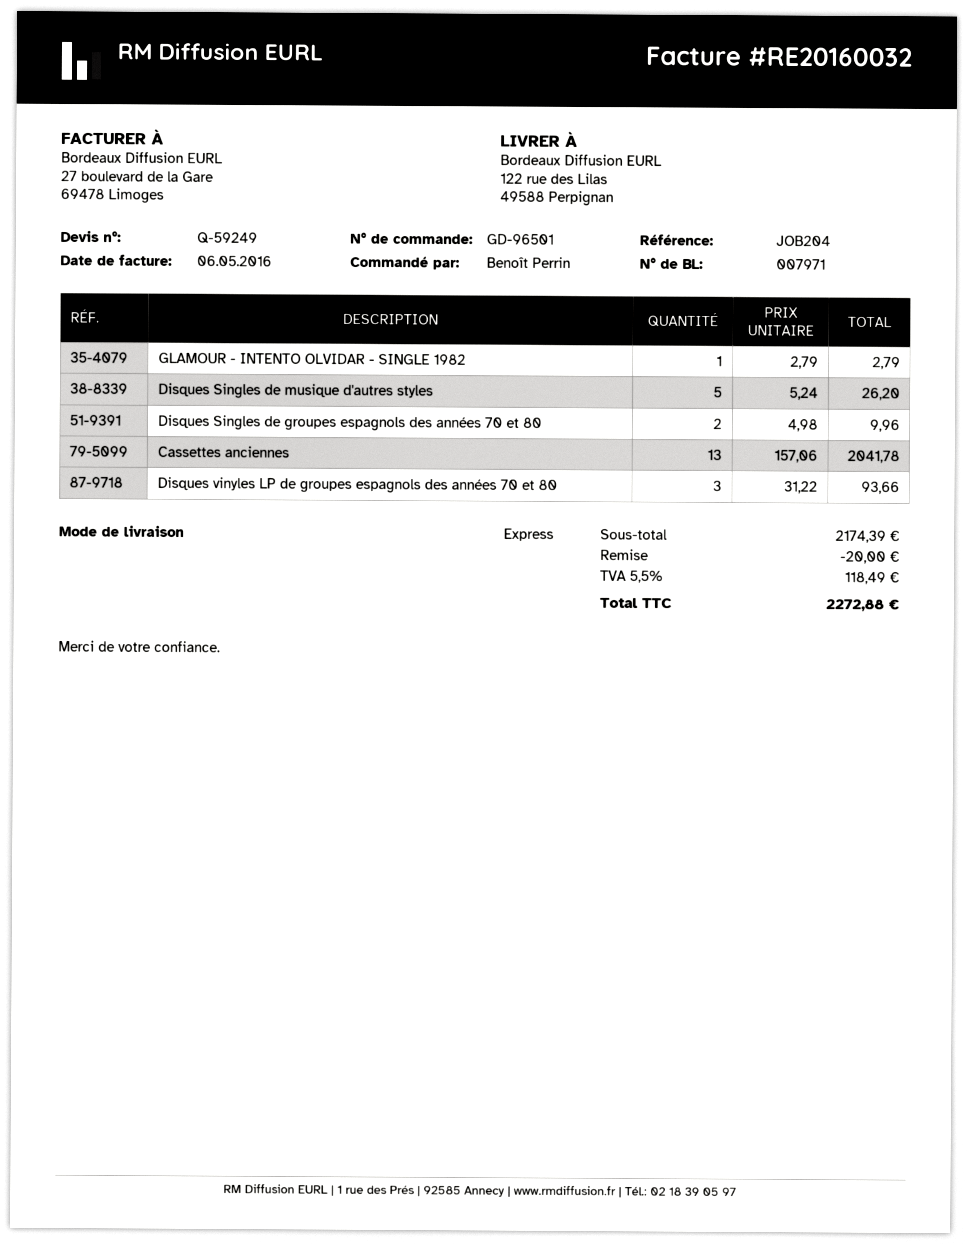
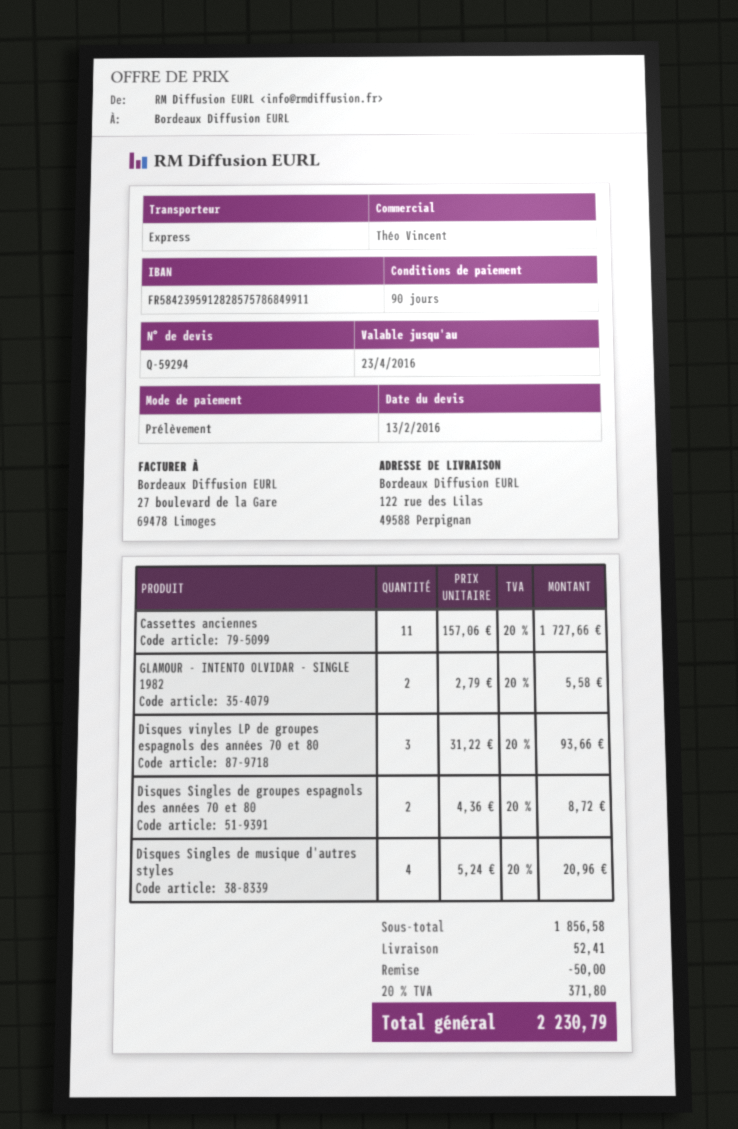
quote number: Q-59249 -> Q-59294
GLAMOUR - INTENTO OLVIDAR - SINGLE 1982: 1 x 2.79 = 2.79 -> 2 x 2.79 = 5.58
Disques Singles de musique d'autres styles: 5 x 5.24 = 26.20 -> 4 x 5.24 = 20.96
Disques Singles de groupes espagnols des années 70 et 80: 2 x 4.98 = 9.96 -> 2 x 4.36 = 8.72
Cassettes anciennes: 13 x 157.06 = 2041.78 -> 11 x 157.06 = 1727.66
subtotal: 2174.39 -> 1856.58
discount: 20.00 -> 50.00
shipping: none -> 52.41
tax: 5.5% = 118.49 -> 20% = 371.80
total: 2272.88 -> 2230.79

